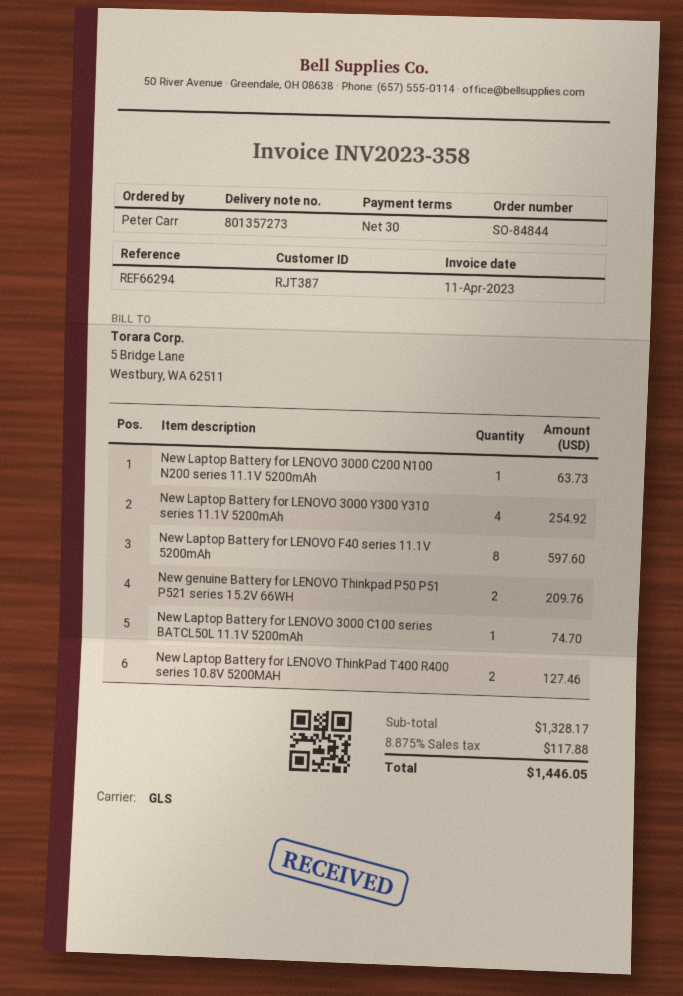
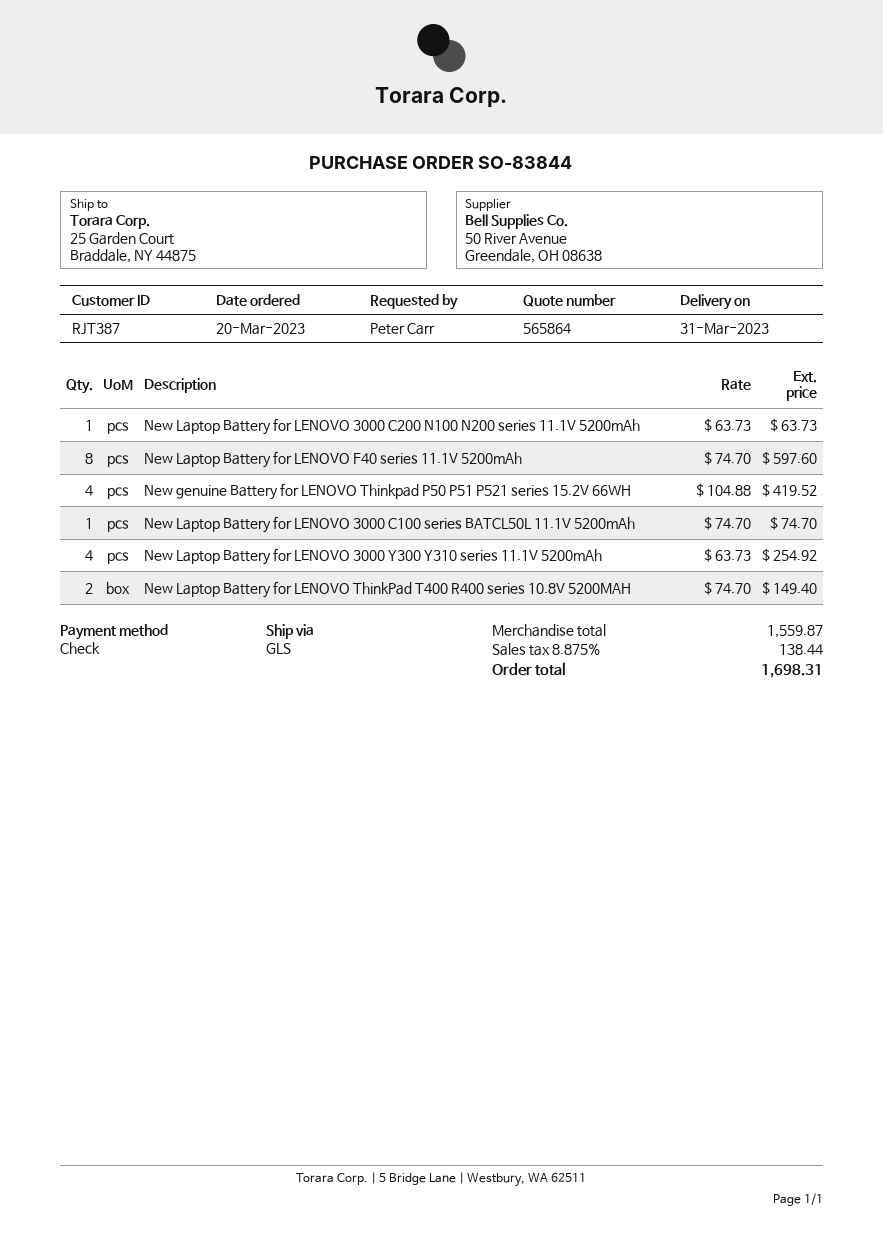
order number: SO-84844 -> SO-83844
New genuine Battery for LENOVO Thinkpad P50 P51 P521 series 15.2V 66WH: 2 for 209.76 -> 4 for 419.52
New Laptop Battery for LENOVO ThinkPad T400 R400 series 10.8V 5200MAH: 2 for 127.46 -> 2 for 149.40
subtotal: 1328.17 -> 1559.87
tax: 8.875% = 117.88 -> 8.875% = 138.44
total: 1446.05 -> 1698.31

